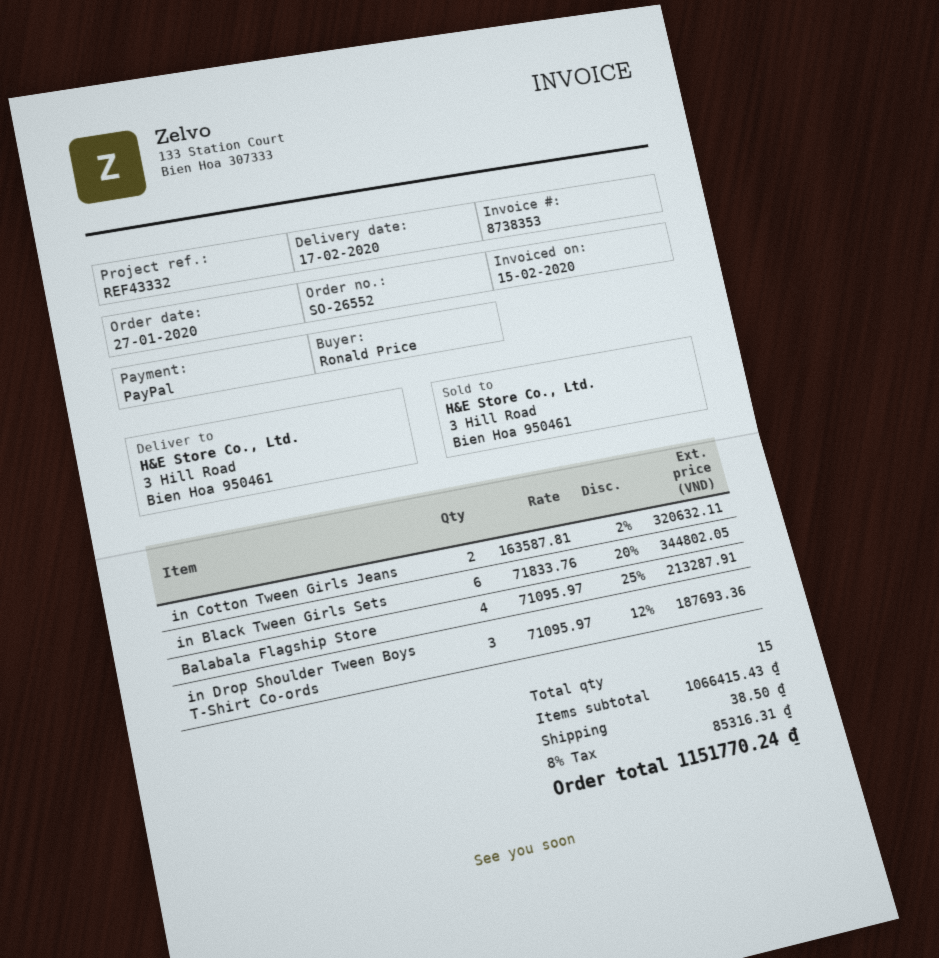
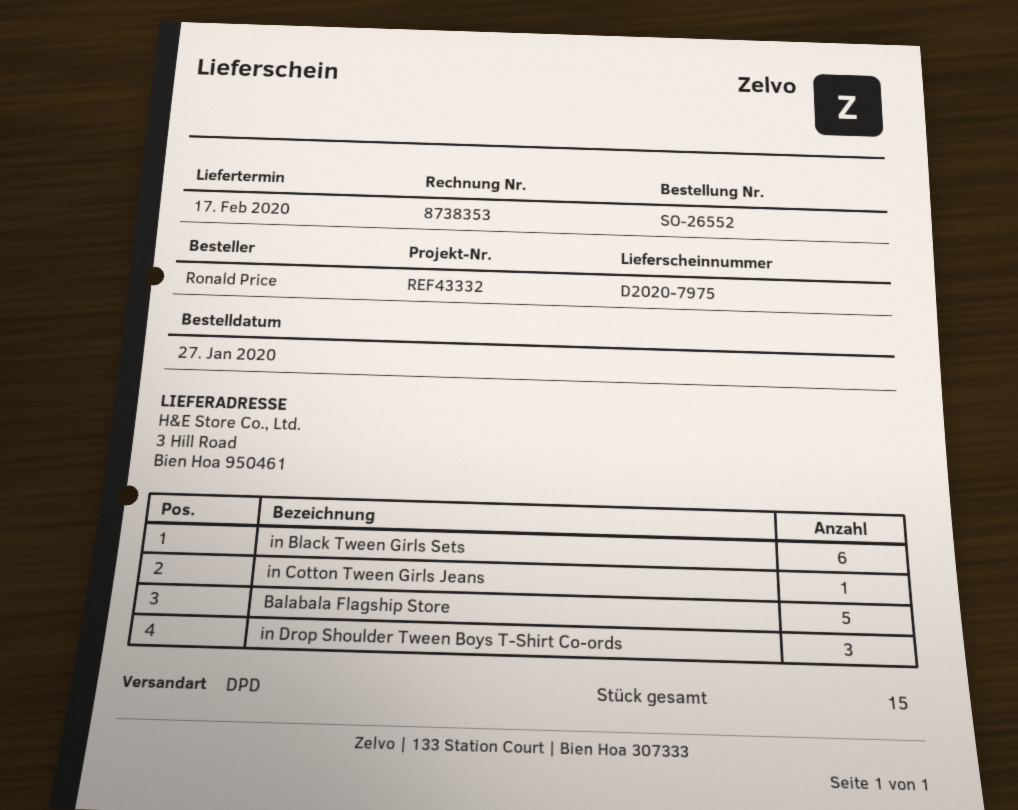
in Cotton Tween Girls Jeans: 2 -> 1
Balabala Flagship Store: 4 -> 5

